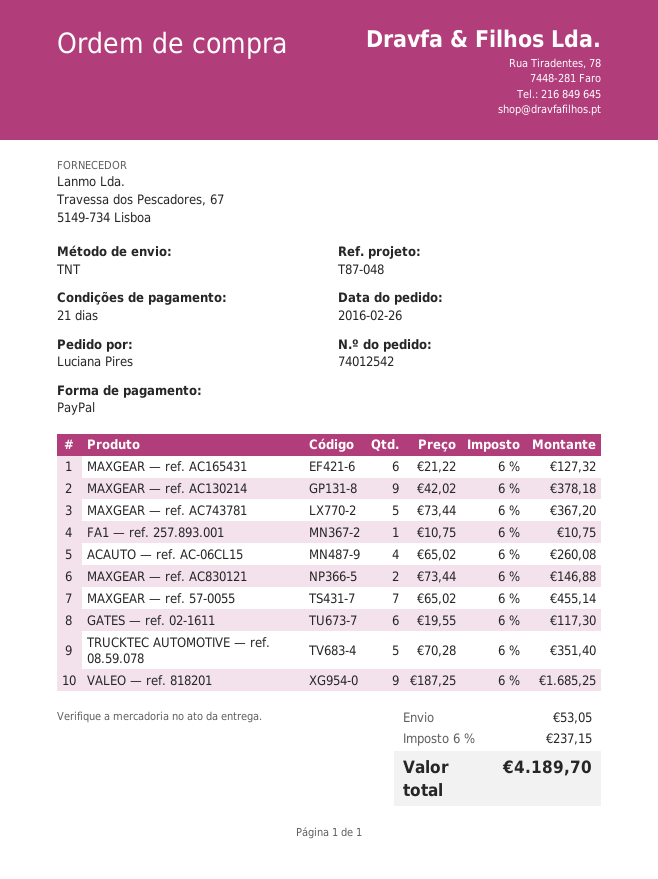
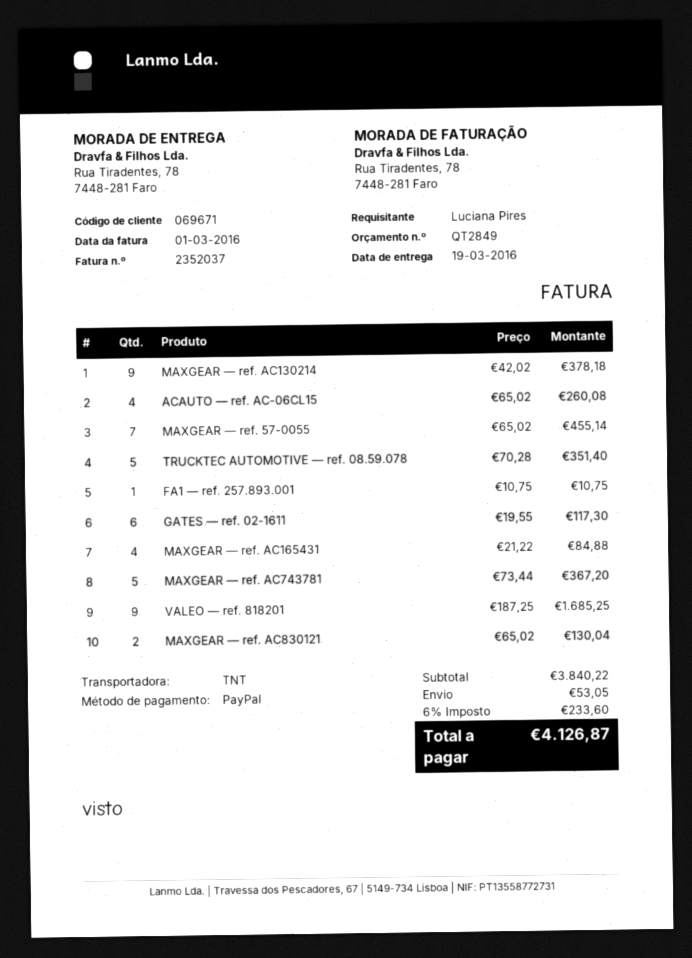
MAXGEAR — ref. AC165431: 6 x 21.22 = 127.32 -> 4 x 21.22 = 84.88
MAXGEAR — ref. AC830121: 2 x 73.44 = 146.88 -> 2 x 65.02 = 130.04
tax: 6% = 237.15 -> 6% = 233.60
total: 4189.70 -> 4126.87

